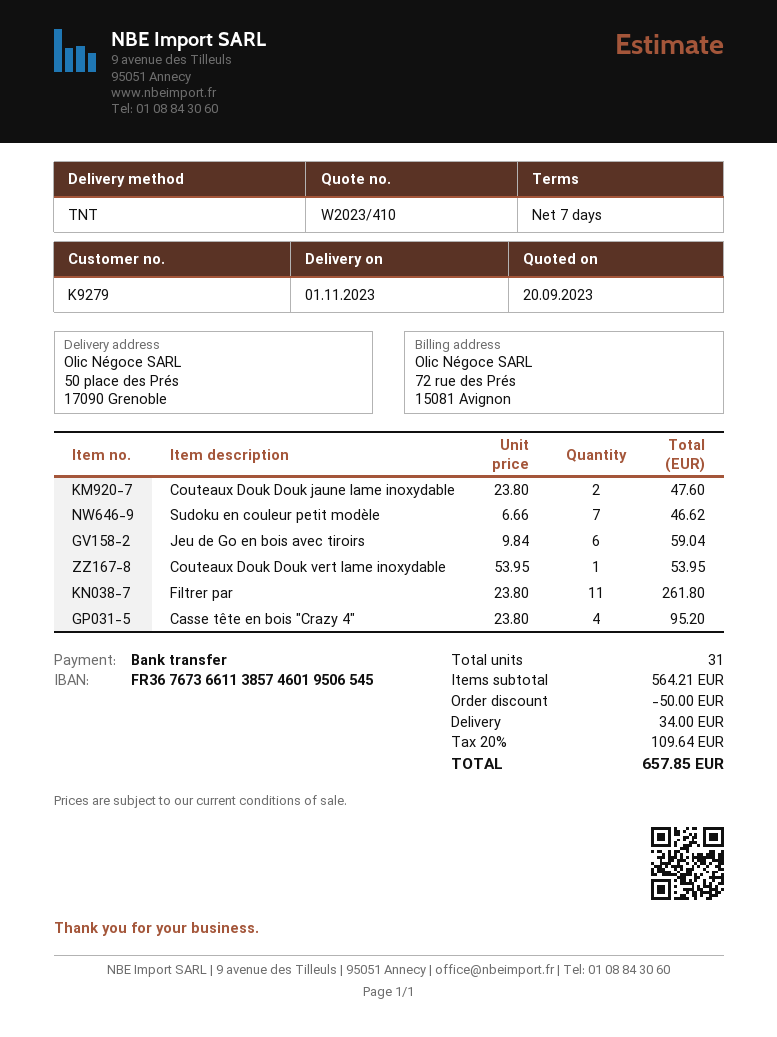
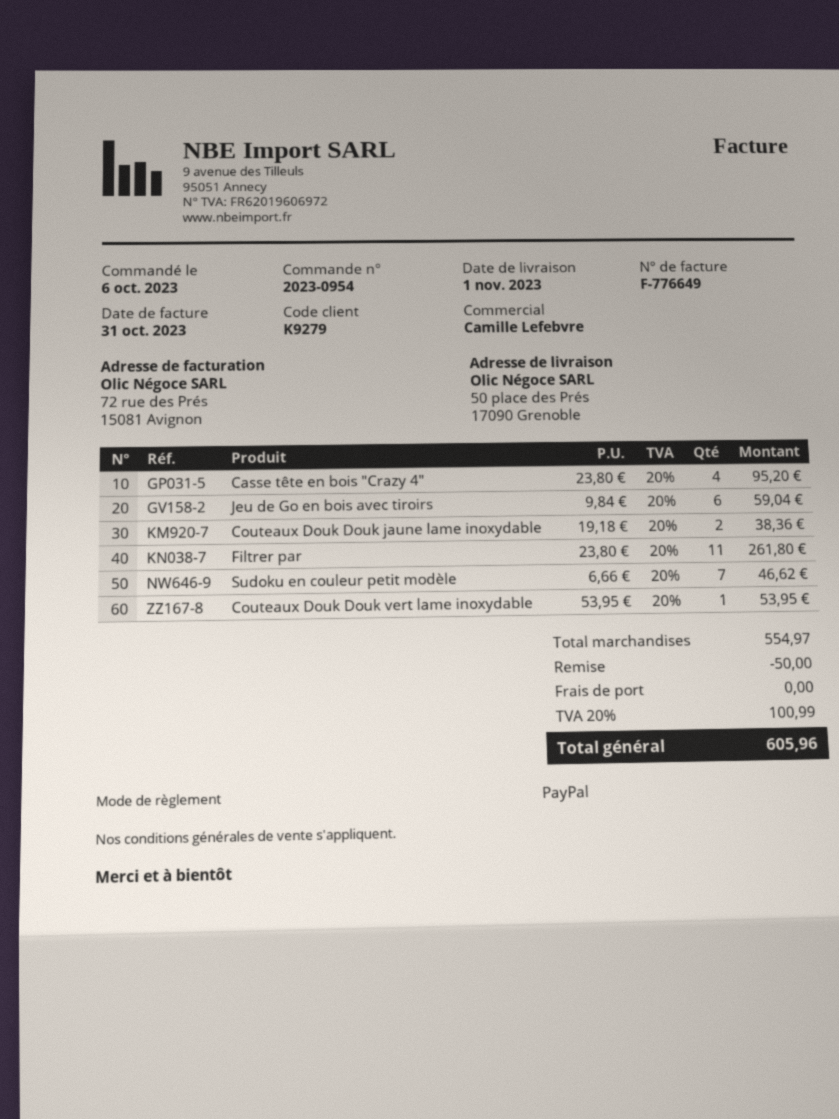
payment method: bank transfer -> PayPal
Couteaux Douk Douk jaune lame inoxydable: 2 x 23.80 = 47.60 -> 2 x 19.18 = 38.36
subtotal: 564.21 -> 554.97
shipping: 34.00 -> 0.00
tax: 20% = 109.64 -> 20% = 100.99
total: 657.85 -> 605.96

